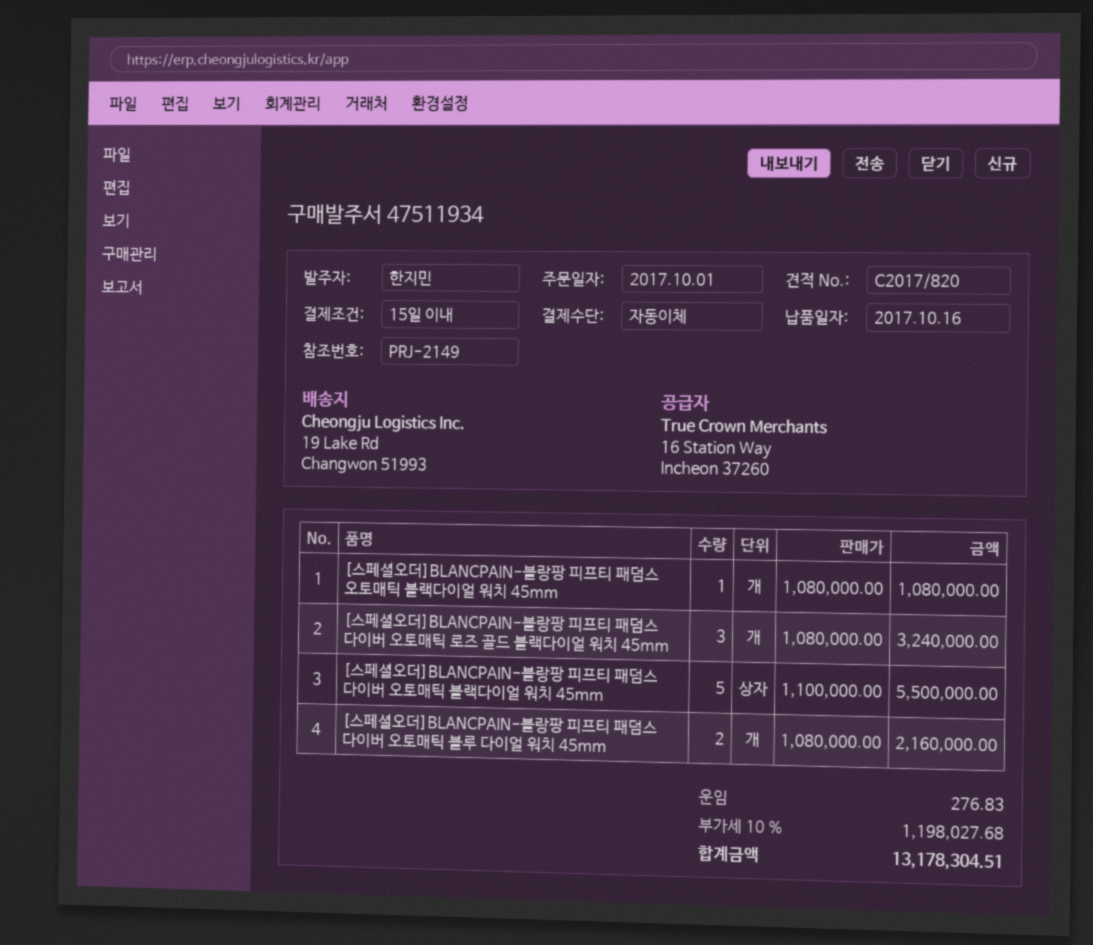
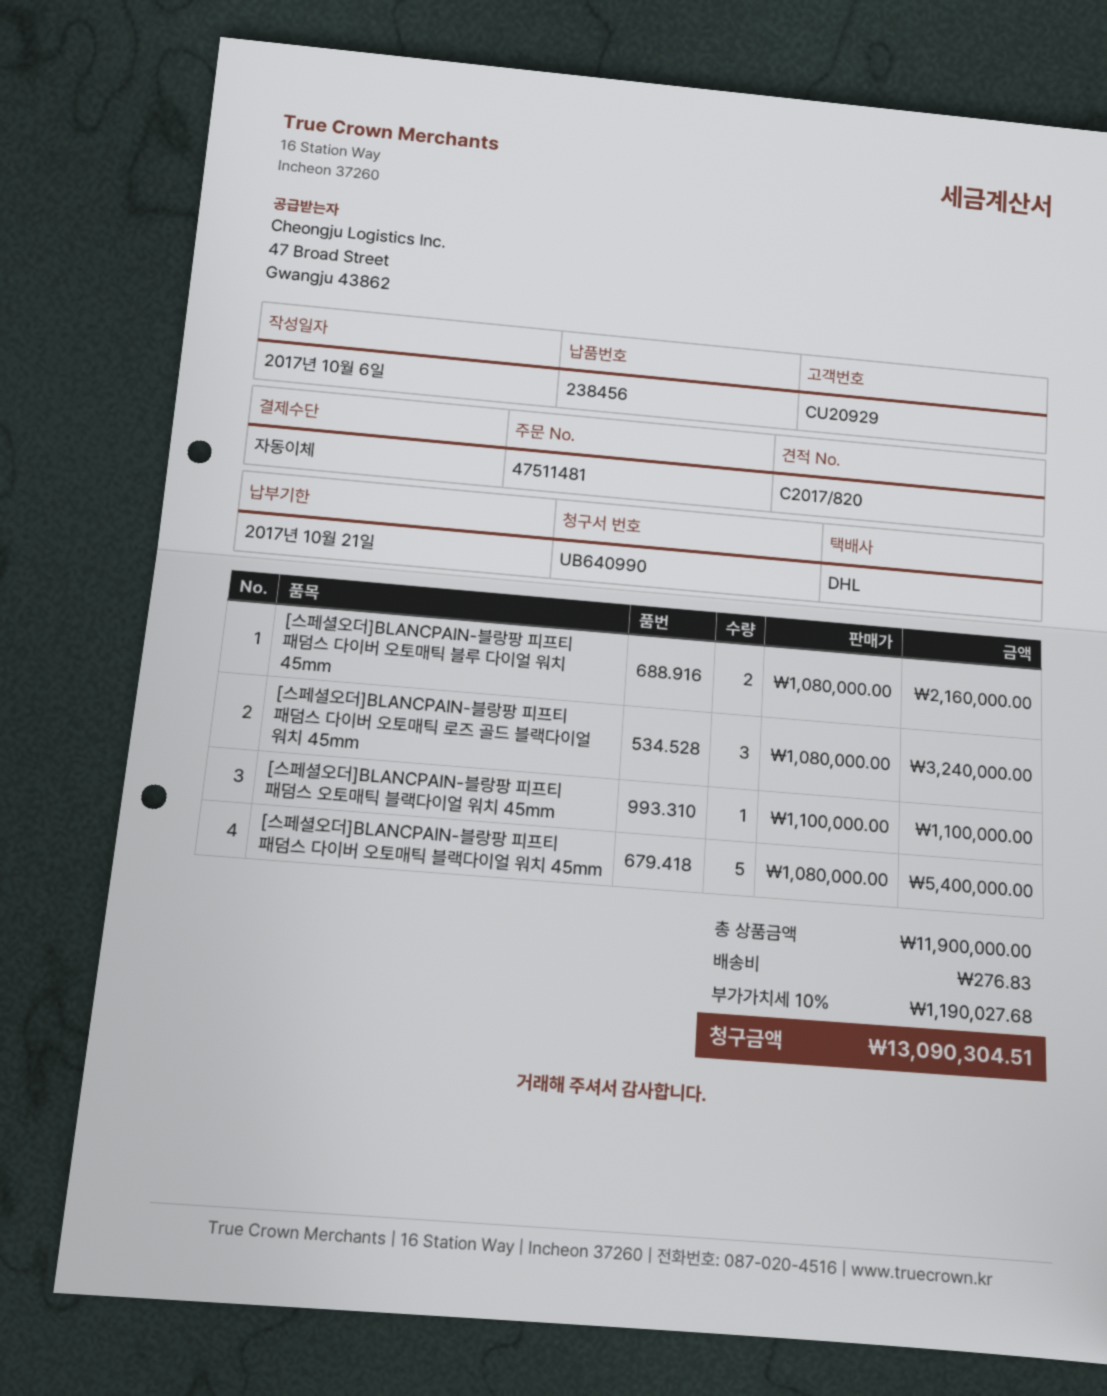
order number: 47511934 -> 47511481
[스페셜오더]BLANCPAIN-블랑팡 피프티 패덤스 오토매틱 블랙다이얼 워치 45mm: 1 x 1080000.00 = 1080000.00 -> 1 x 1100000.00 = 1100000.00
[스페셜오더]BLANCPAIN-블랑팡 피프티 패덤스 다이버 오토매틱 블랙다이얼 워치 45mm: 5 x 1100000.00 = 5500000.00 -> 5 x 1080000.00 = 5400000.00
tax: 10% = 1198027.68 -> 10% = 1190027.68
total: 13178304.51 -> 13090304.51

